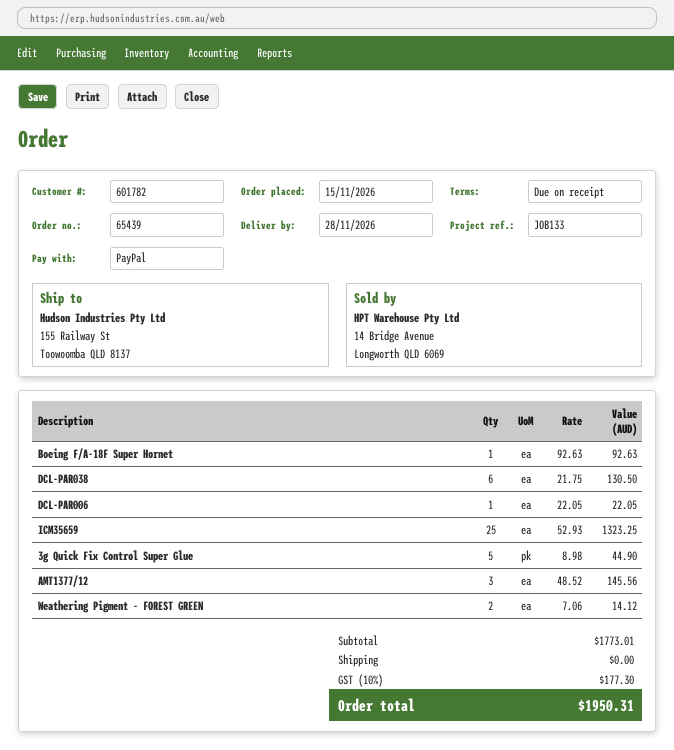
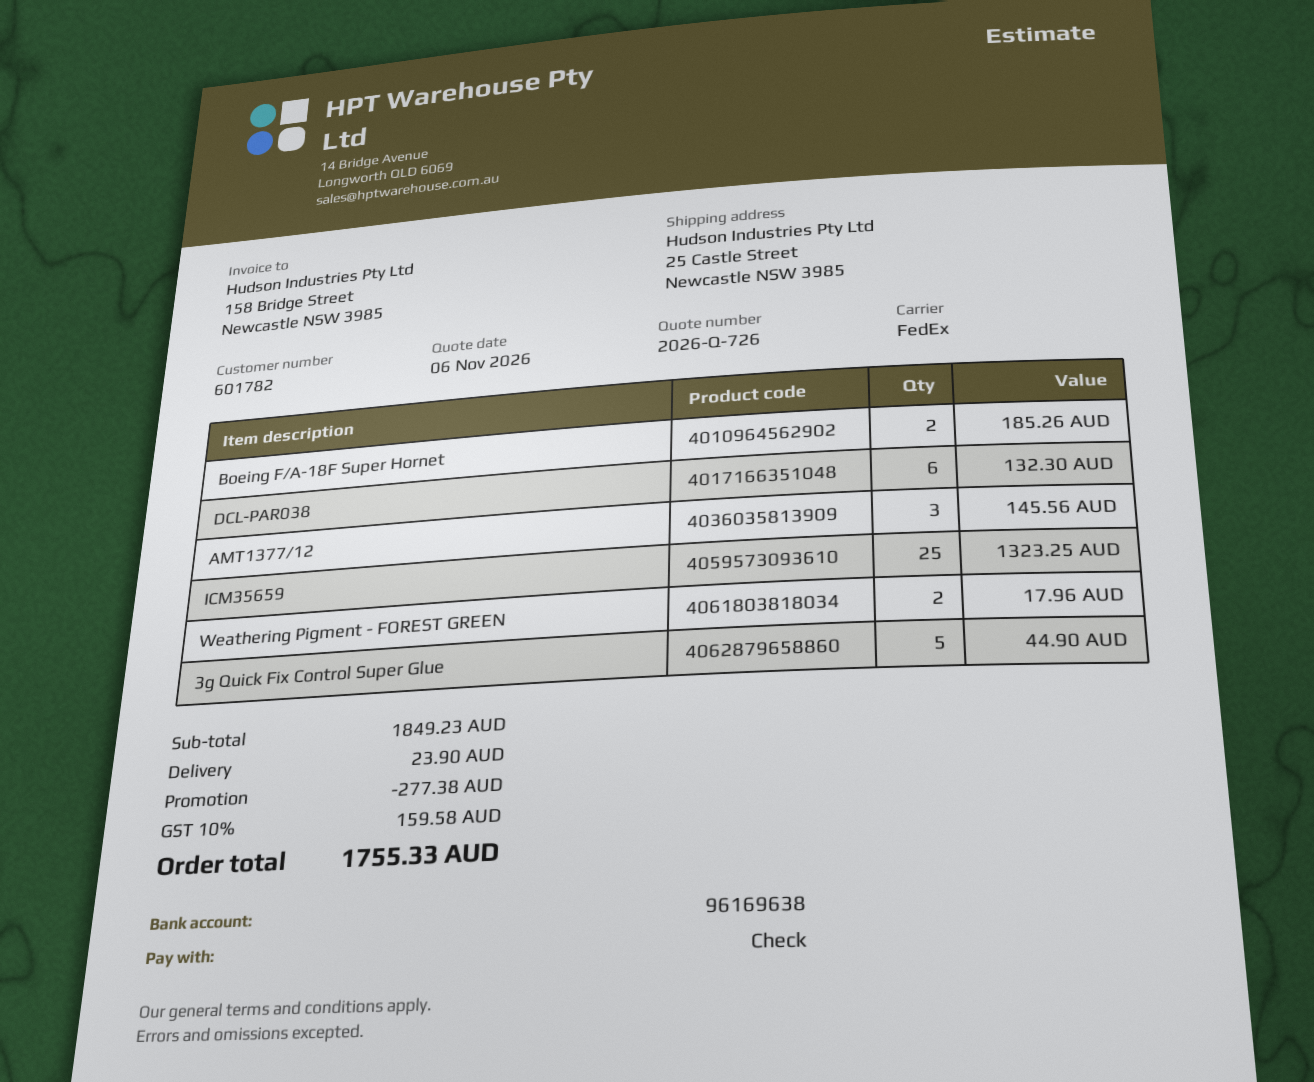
payment method: PayPal -> cheque
ship to: 155 Railway St, Toowoomba QLD 8137 -> 25 Castle Street, Newcastle NSW 3985
Boeing F/A-18F Super Hornet: 1 for 92.63 -> 2 for 185.26
DCL-PAR038: 6 for 130.50 -> 6 for 132.30
DCL-PAR006: 1 for 22.05 -> none
Weathering Pigment - FOREST GREEN: 2 for 14.12 -> 2 for 17.96
subtotal: 1773.01 -> 1849.23
discount: none -> 277.38
shipping: 0.00 -> 23.90
tax: 10% = 177.30 -> 10% = 159.58
total: 1950.31 -> 1755.33

